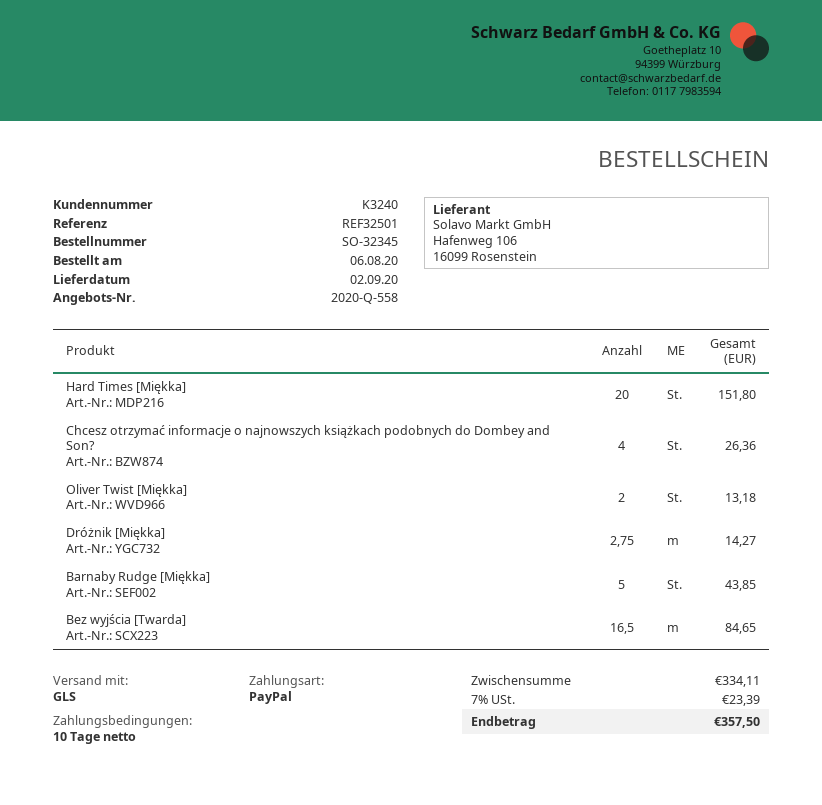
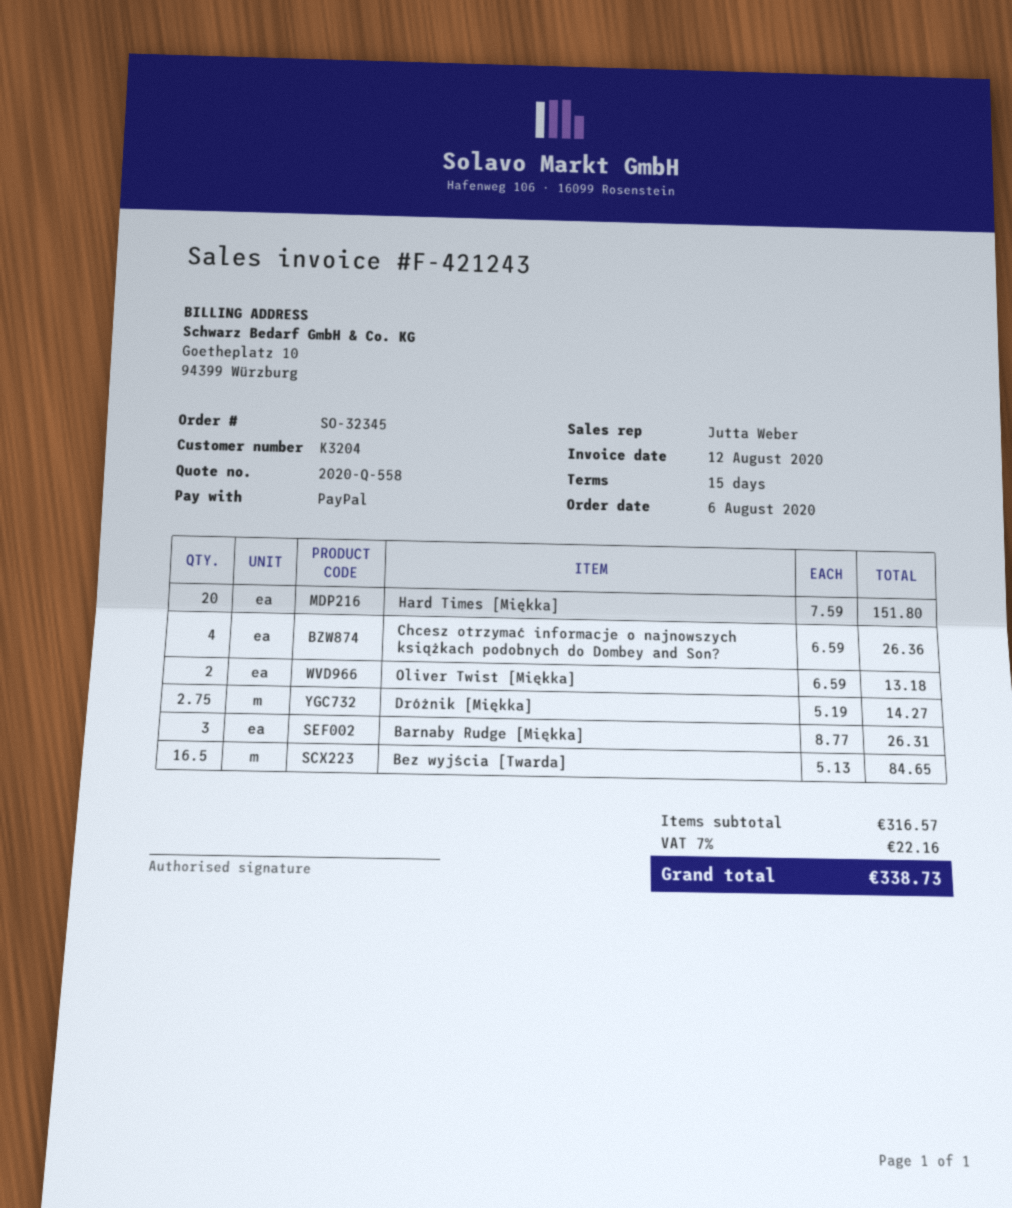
payment terms: 10 days -> 15 days
customer number: K3240 -> K3204
Barnaby Rudge [Miękka]: 5 for 43.85 -> 3 for 26.31
subtotal: 334.11 -> 316.57
tax: 7% = 23.39 -> 7% = 22.16
total: 357.50 -> 338.73

